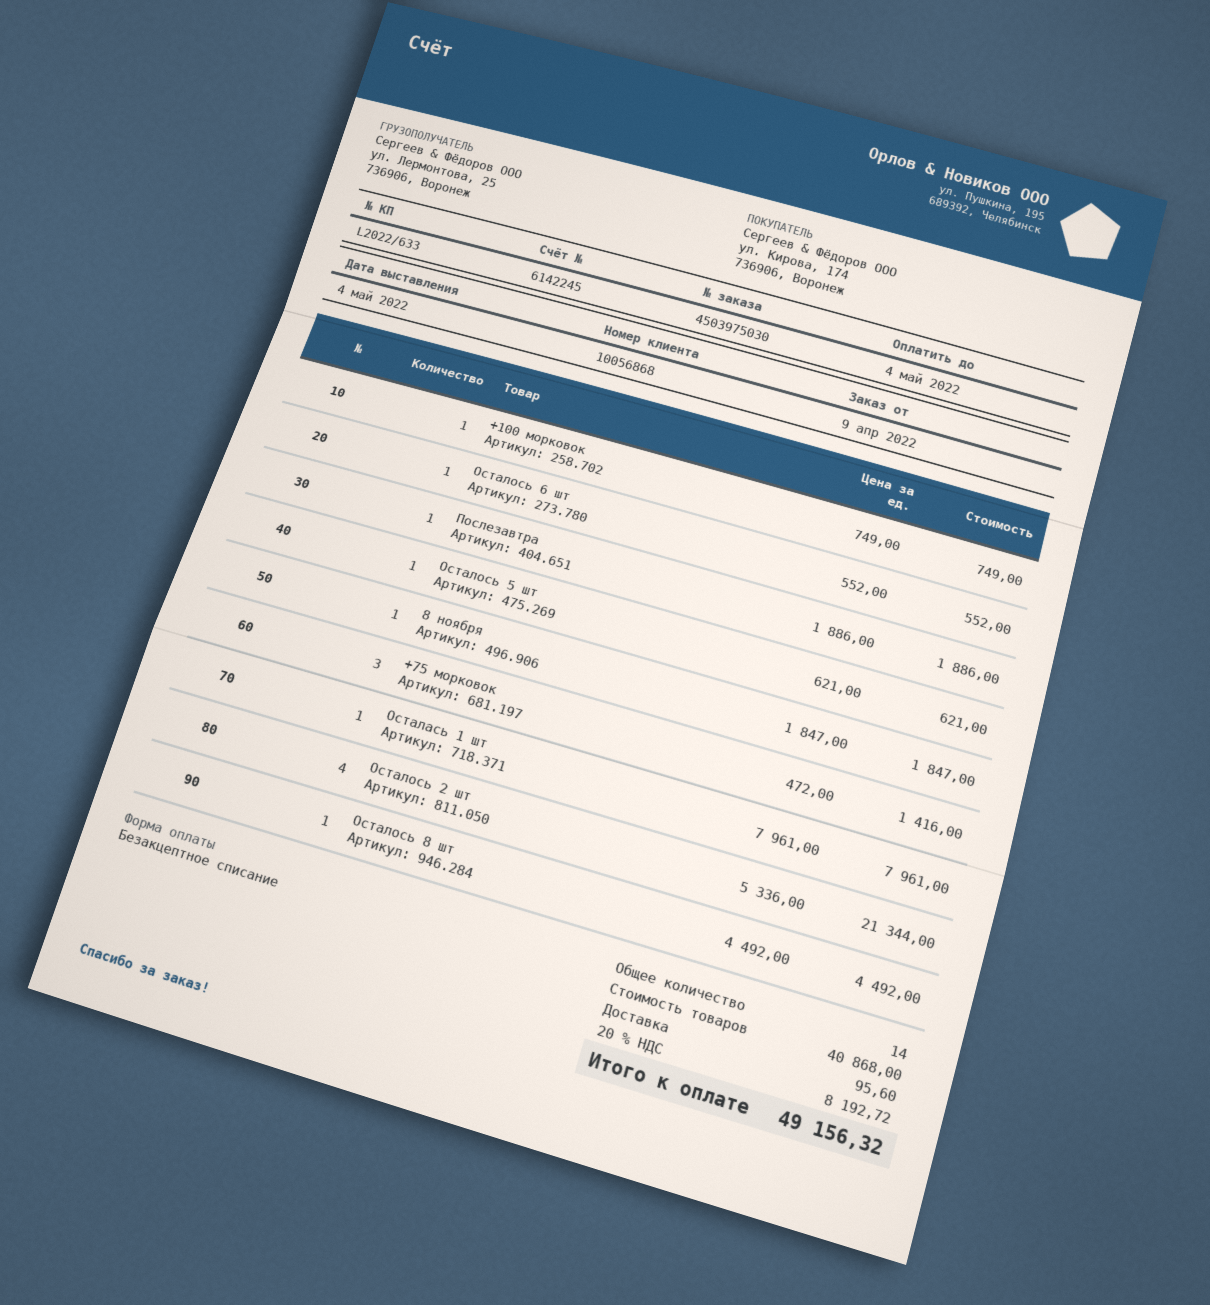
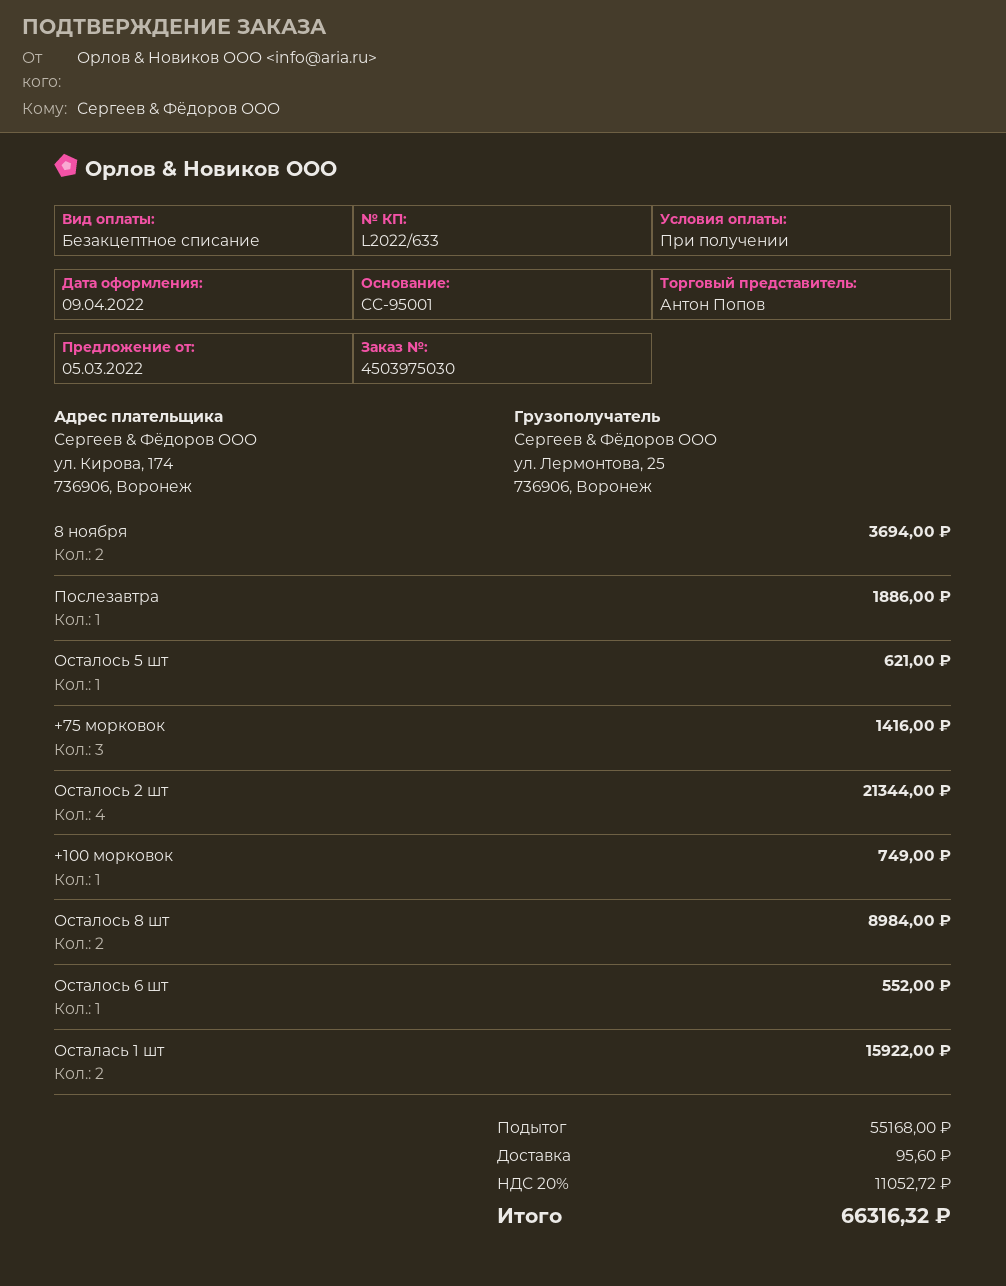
8 ноября: 1 for 1847.00 -> 2 for 3694.00
Осталась 1 шт: 1 for 7961.00 -> 2 for 15922.00
Осталось 8 шт: 1 for 4492.00 -> 2 for 8984.00
subtotal: 40868.00 -> 55168.00
tax: 20% = 8192.72 -> 20% = 11052.72
total: 49156.32 -> 66316.32

